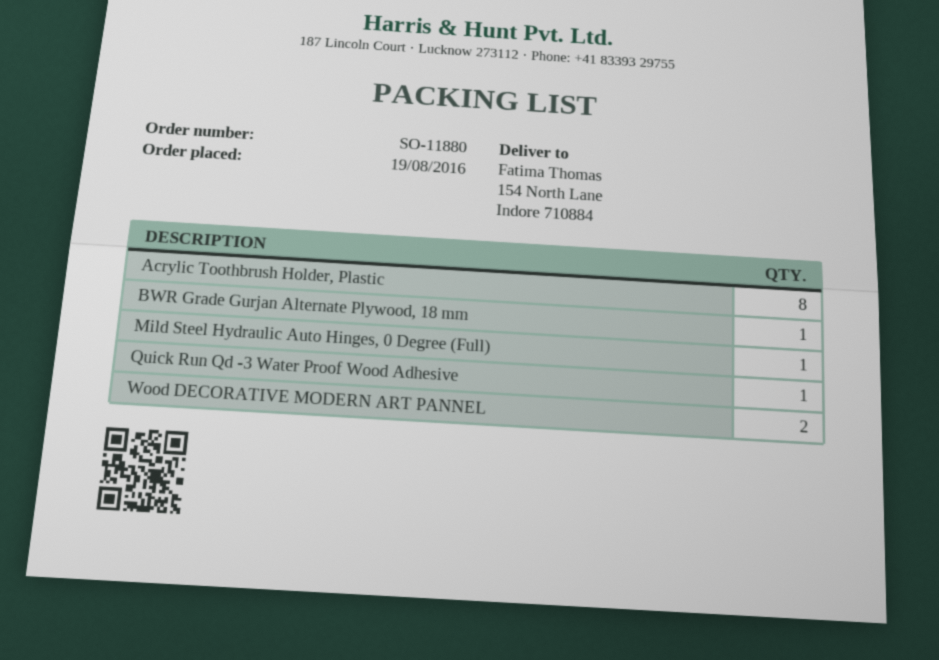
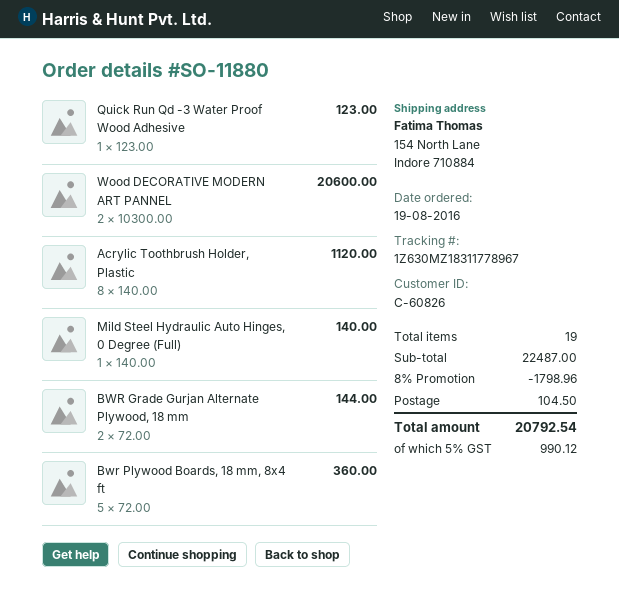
BWR Grade Gurjan Alternate Plywood, 18 mm: 1 -> 2
Bwr Plywood Boards, 18 mm, 8x4 ft: none -> 5

